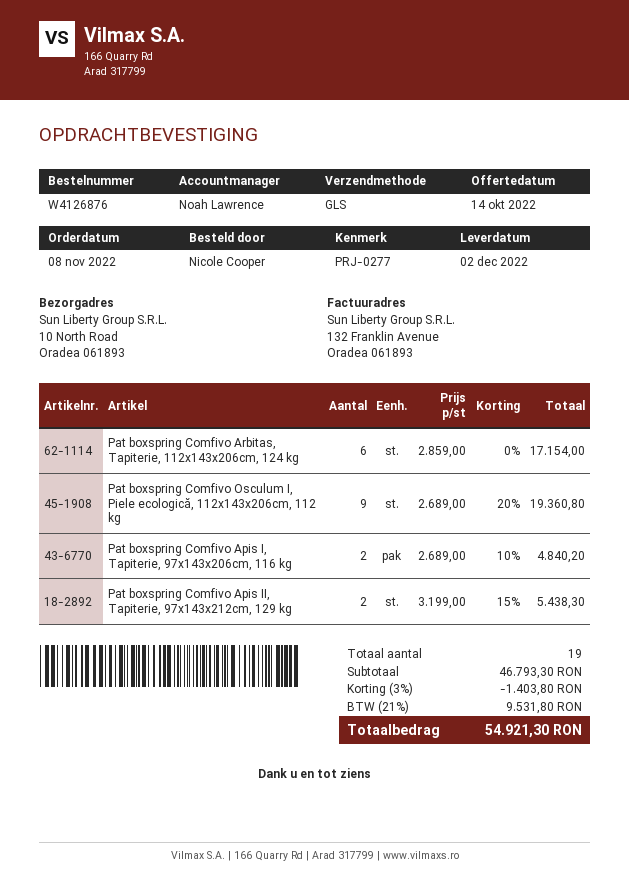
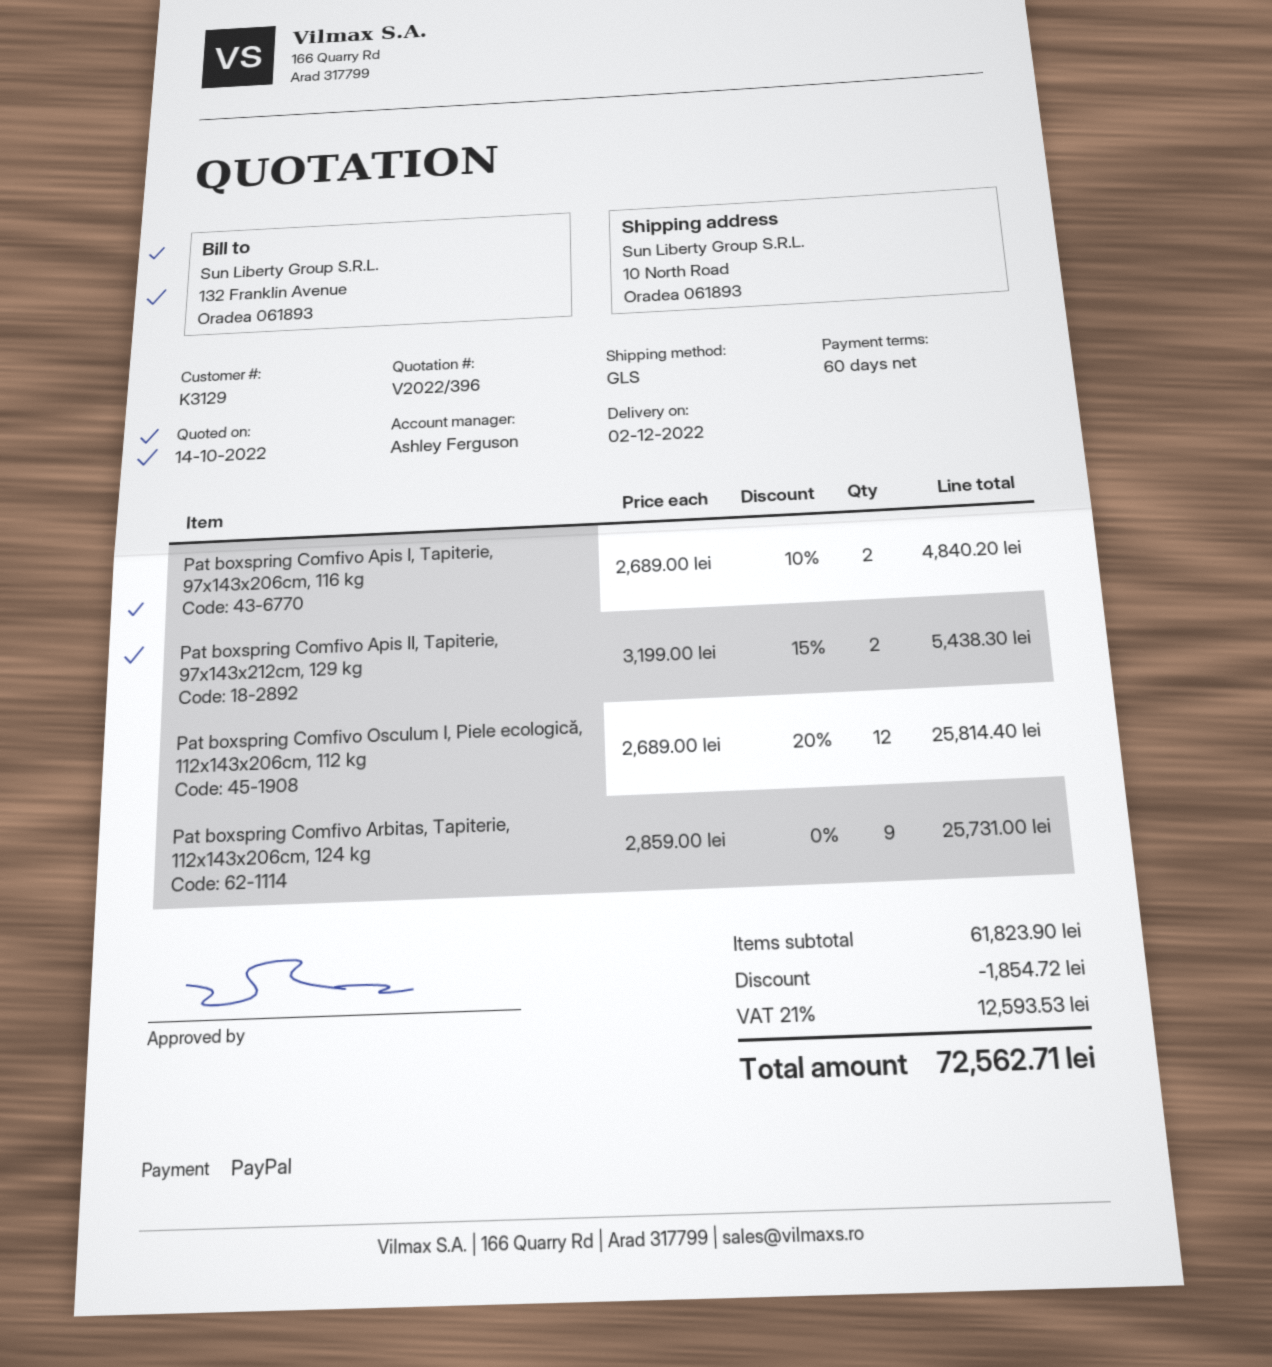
sales rep: Noah Lawrence -> Ashley Ferguson
Pat boxspring Comfivo Arbitas, Tapiterie, 112x143x206cm, 124 kg: 6 x 2859.00 = 17154.00 -> 9 x 2859.00 = 25731.00
Pat boxspring Comfivo Osculum I, Piele ecologică, 112x143x206cm, 112 kg: 9 x 2689.00 - 20% = 19360.80 -> 12 x 2689.00 - 20% = 25814.40
subtotal: 46793.30 -> 61823.90
discount: 1403.80 -> 1854.72
tax: 21% = 9531.80 -> 21% = 12593.53
total: 54921.30 -> 72562.71

